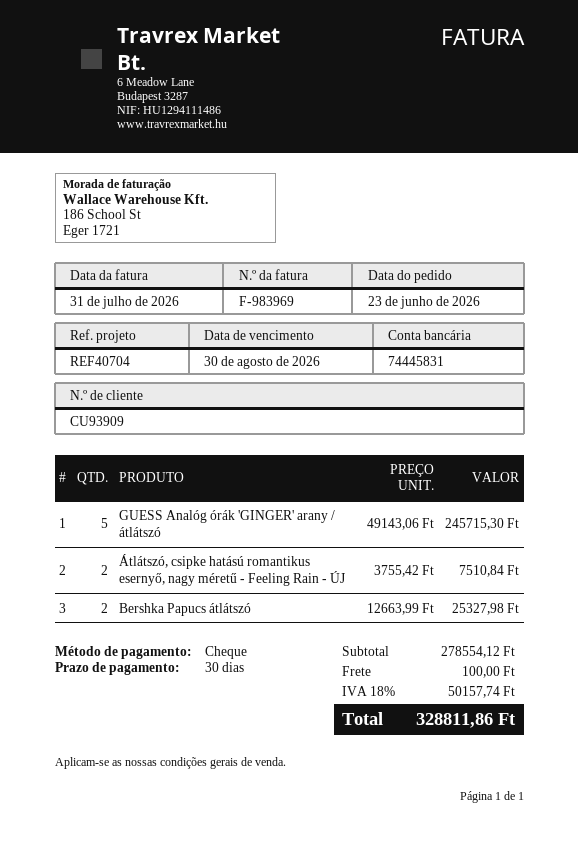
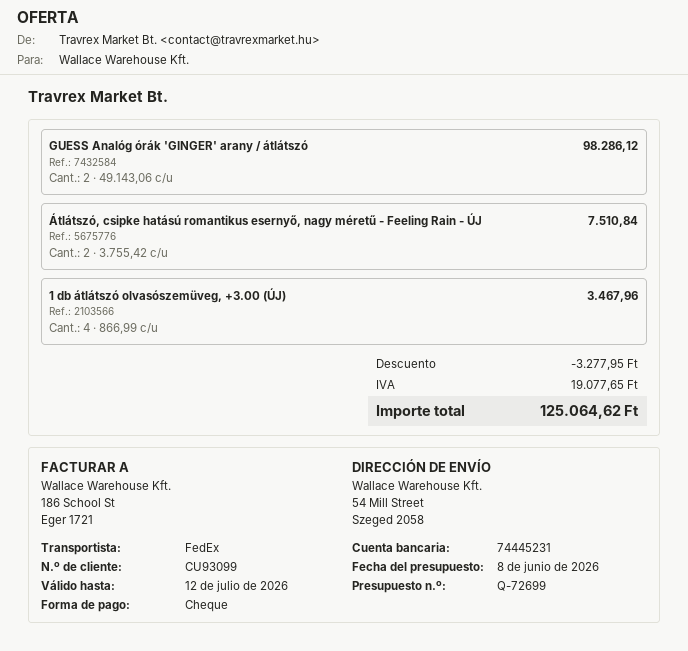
customer number: CU93909 -> CU93099
bank account: 74445831 -> 74445231
GUESS Analóg órák 'GINGER' arany / átlátszó: 5 x 49143.06 = 245715.30 -> 2 x 49143.06 = 98286.12
Bershka Papucs átlátszó: 2 x 12663.99 = 25327.98 -> none
1 db átlátszó olvasószemüveg, +3.00 (ÚJ): none -> 4 x 866.99 = 3467.96
discount: none -> 3277.95
shipping: 100.00 -> none
tax: 50157.74 -> 19077.65
total: 328811.86 -> 125064.62

